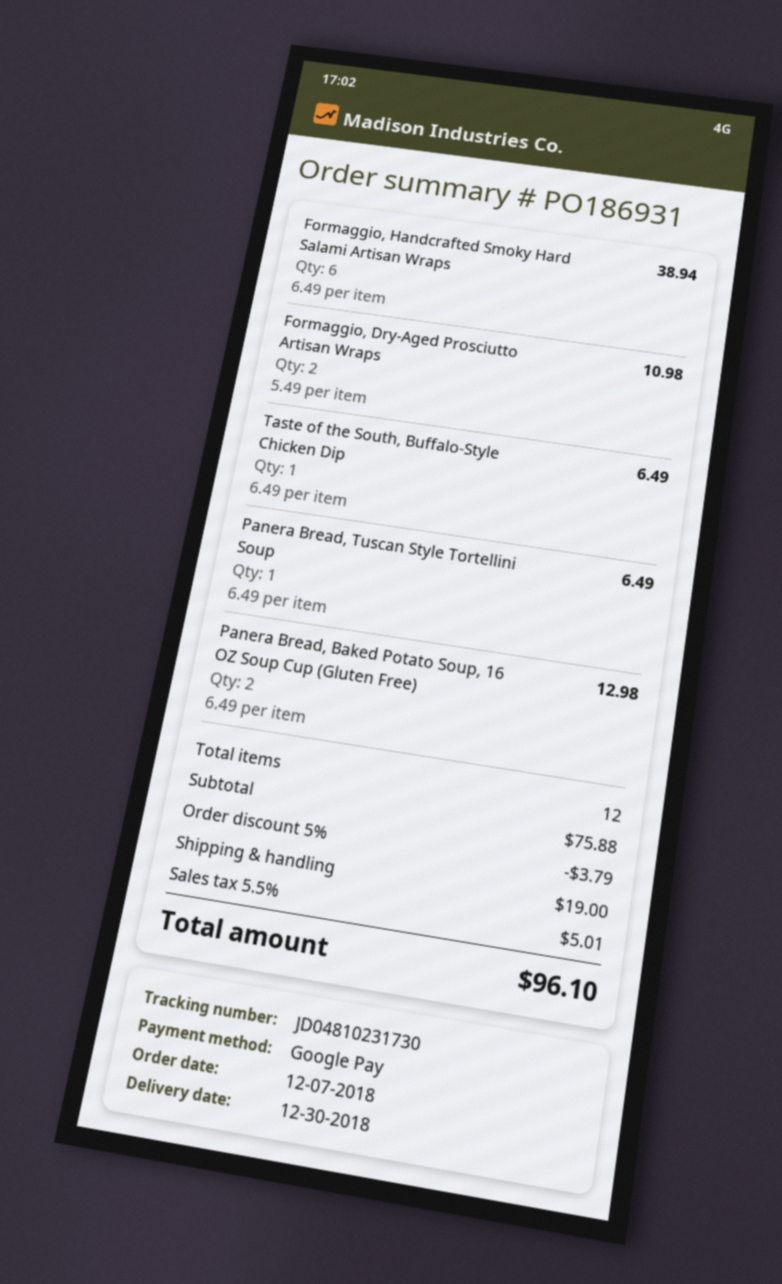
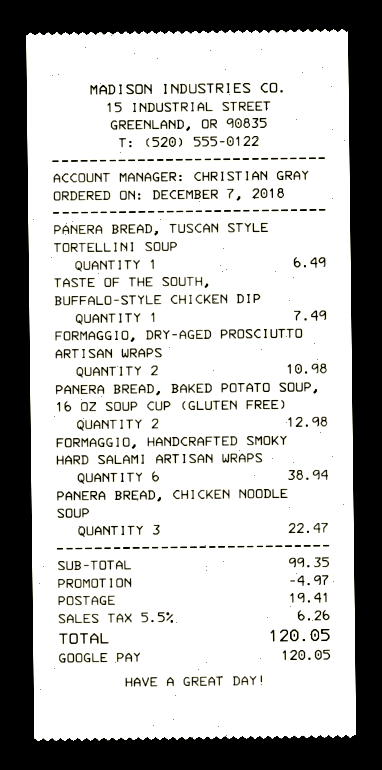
Taste of the South, Buffalo-Style Chicken Dip: 1 for 6.49 -> 1 for 7.49
PANERA BREAD, CHICKEN NOODLE SOUP: none -> 3 for 22.47
subtotal: 75.88 -> 99.35
discount: 3.79 -> 4.97
shipping: 19.00 -> 19.41
tax: 5.5% = 5.01 -> 5.5% = 6.26
total: 96.10 -> 120.05

